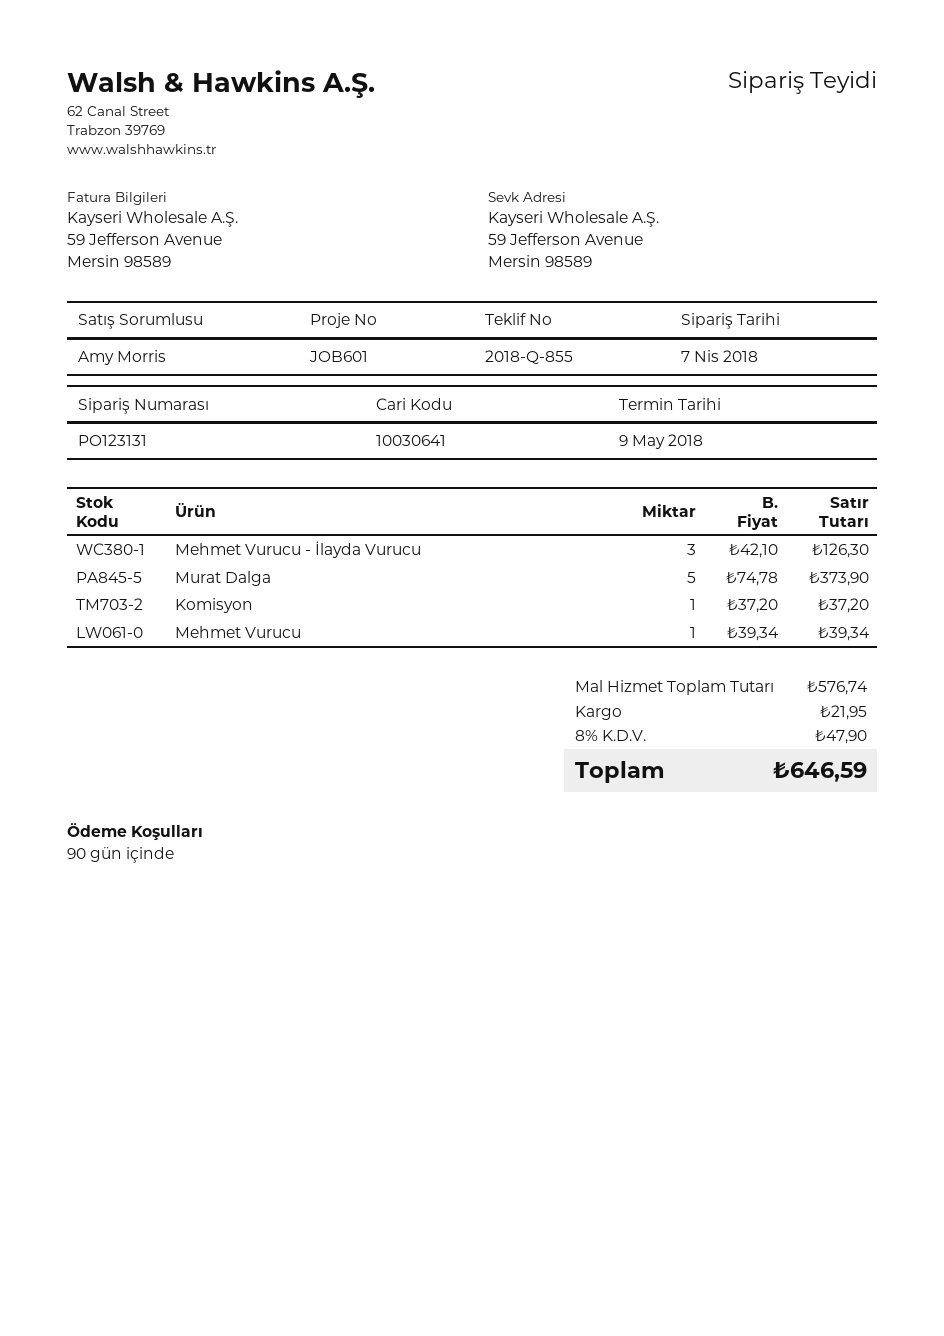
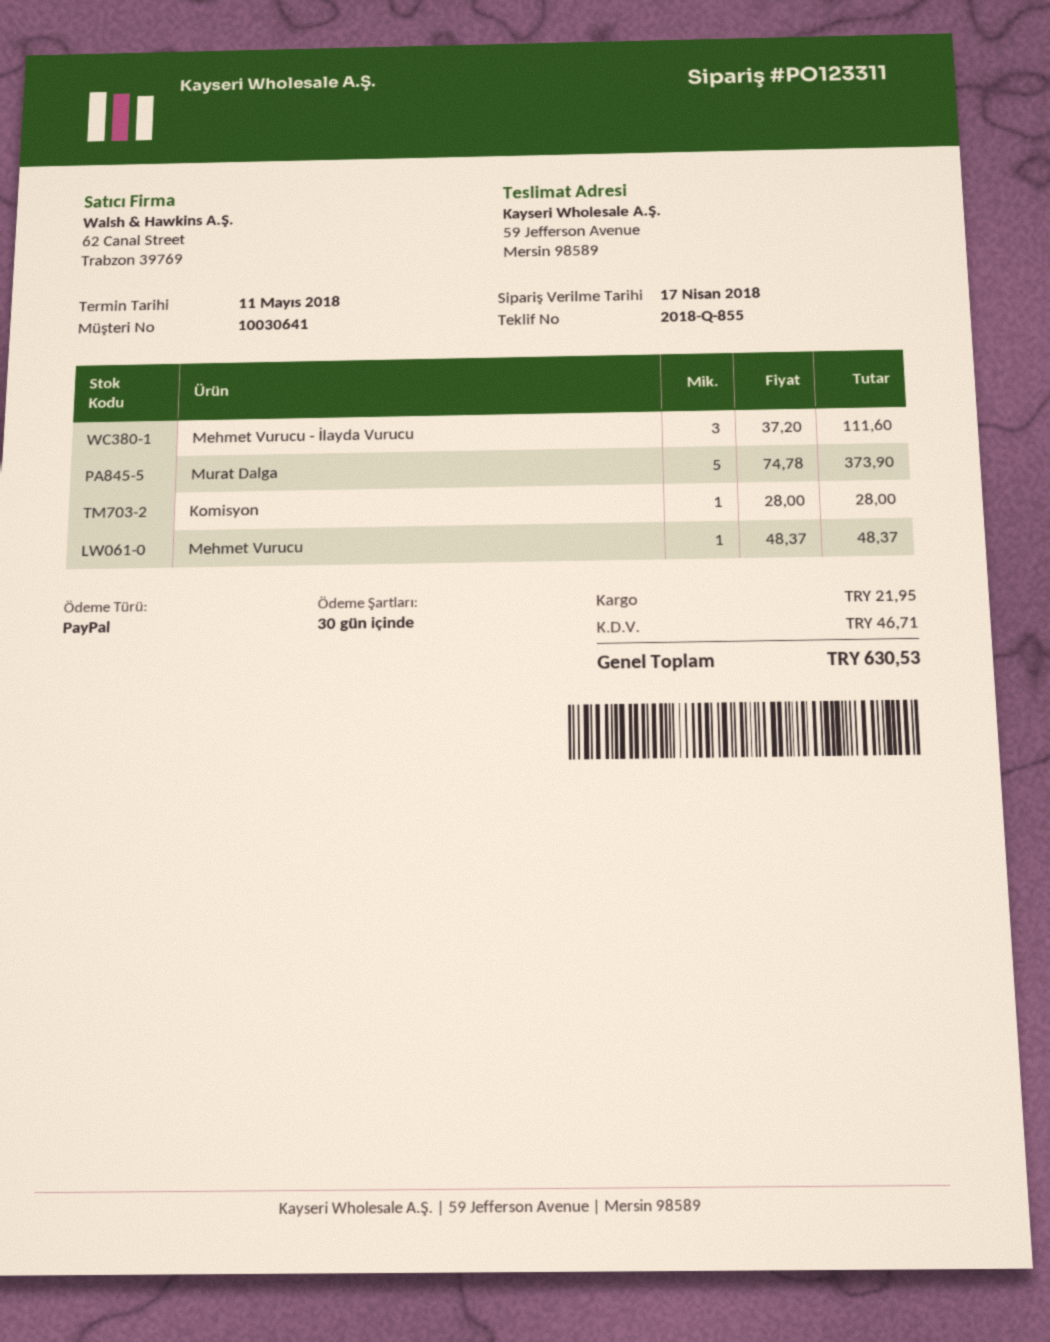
order number: PO123131 -> PO123311
order date: 2018-04-07 -> 2018-04-17
delivery date: 2018-05-09 -> 2018-05-11
payment terms: 90 days -> 30 days
Mehmet Vurucu - İlayda Vurucu: 3 x 42.10 = 126.30 -> 3 x 37.20 = 111.60
Komisyon: 1 x 37.20 = 37.20 -> 1 x 28.00 = 28.00
Mehmet Vurucu: 1 x 39.34 = 39.34 -> 1 x 48.37 = 48.37
tax: 47.90 -> 46.71
total: 646.59 -> 630.53

